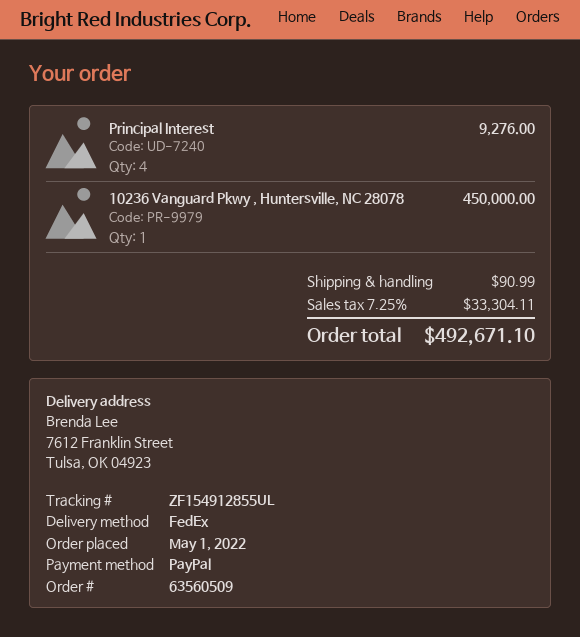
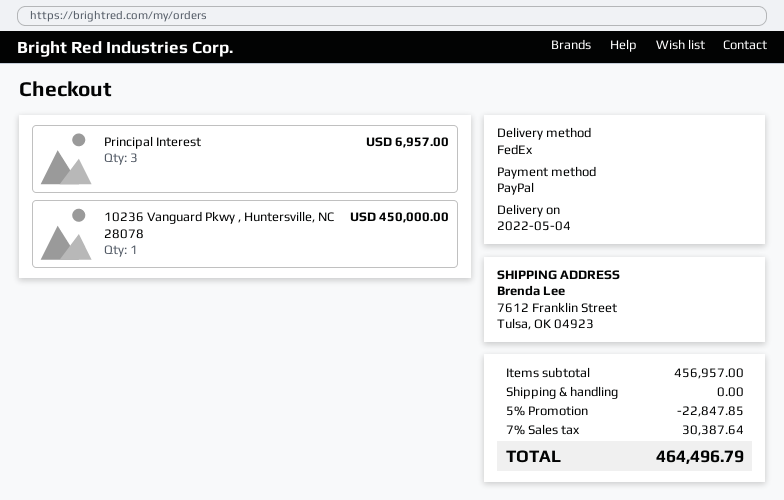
Principal Interest: 4 for 9276.00 -> 3 for 6957.00
discount: none -> 5% = 22847.85
shipping: 90.99 -> 0.00
tax: 7.25% = 33304.11 -> 7% = 30387.64
total: 492671.10 -> 464496.79

